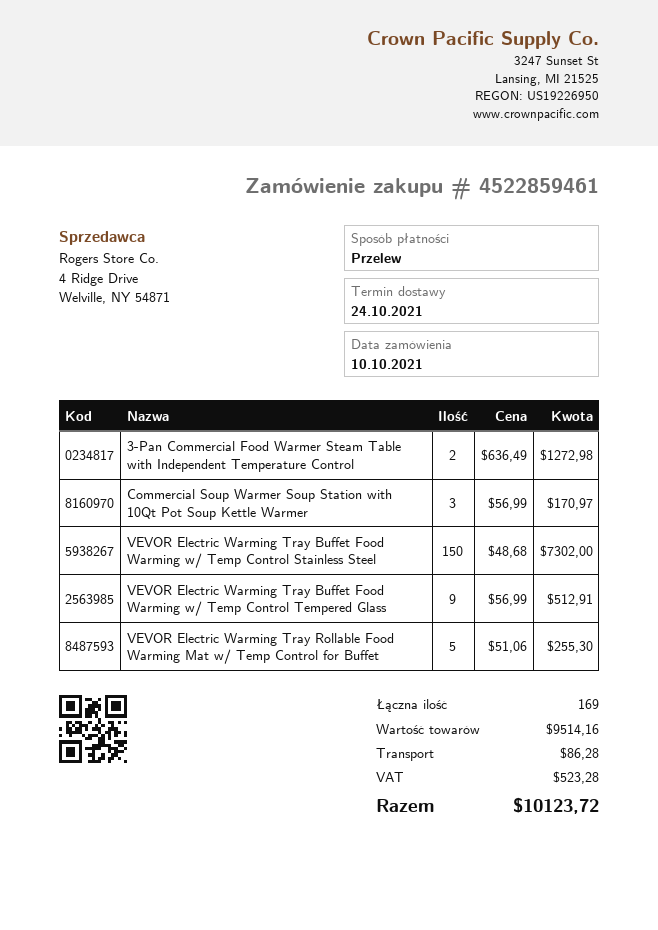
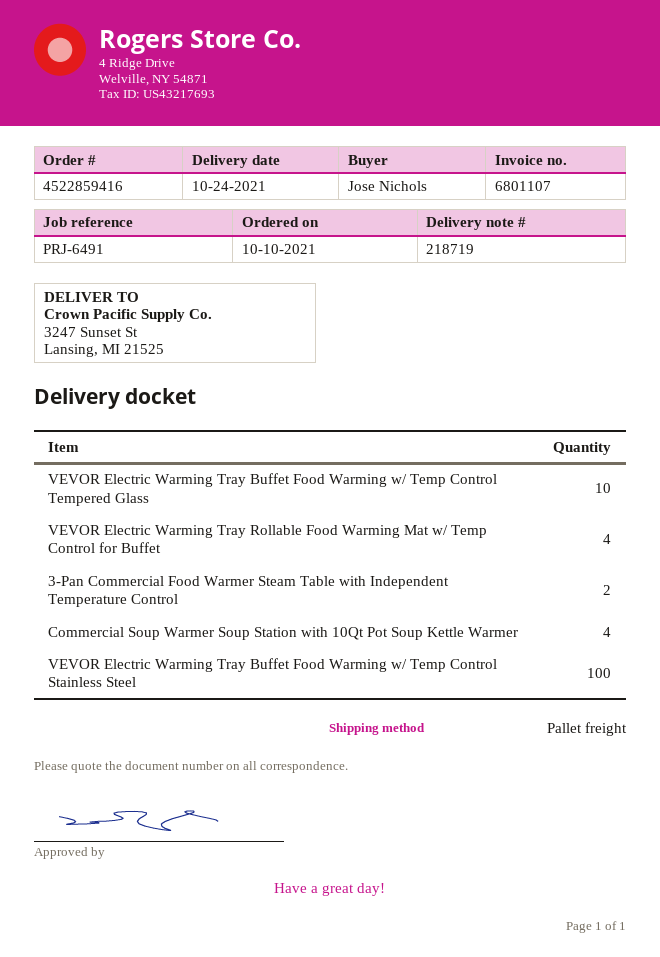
order number: 4522859461 -> 4522859416
Commercial Soup Warmer Soup Station with 10Qt Pot Soup Kettle Warmer: 3 -> 4
VEVOR Electric Warming Tray Buffet Food Warming w/ Temp Control Stainless Steel: 150 -> 100
VEVOR Electric Warming Tray Buffet Food Warming w/ Temp Control Tempered Glass: 9 -> 10
VEVOR Electric Warming Tray Rollable Food Warming Mat w/ Temp Control for Buffet: 5 -> 4

